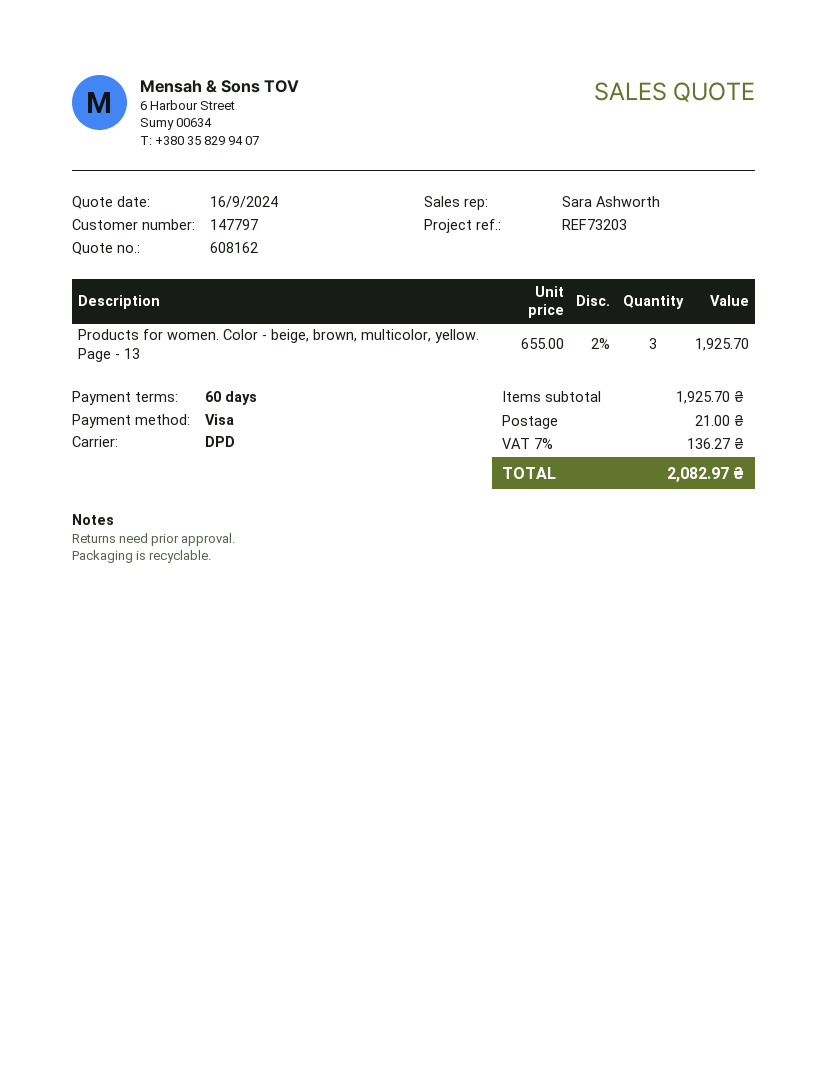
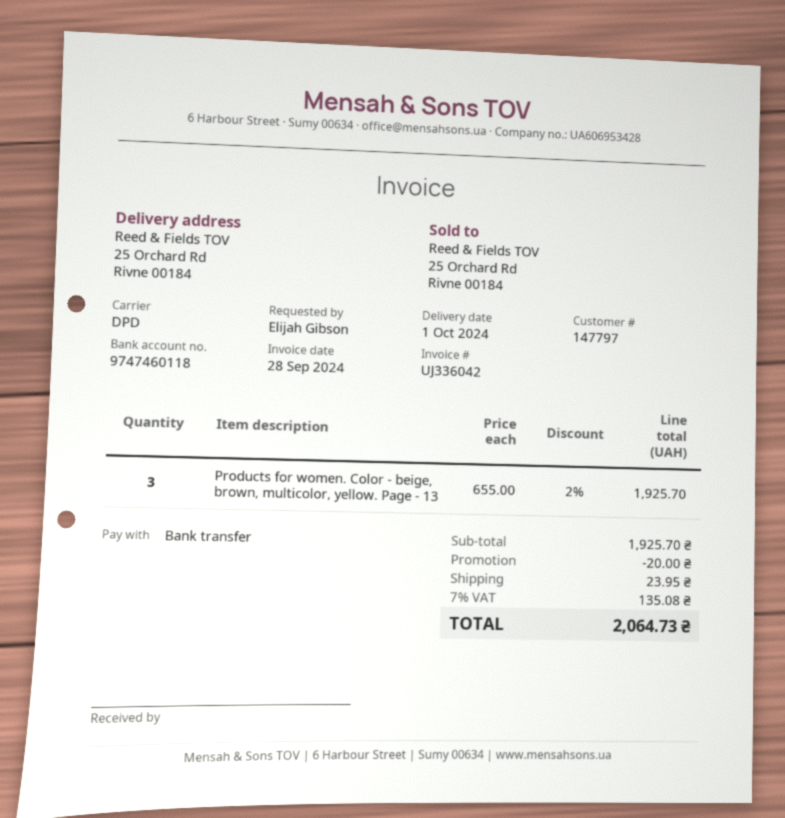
payment method: Visa -> bank transfer
discount: none -> 20.00
shipping: 21.00 -> 23.95
tax: 7% = 136.27 -> 7% = 135.08
total: 2082.97 -> 2064.73

